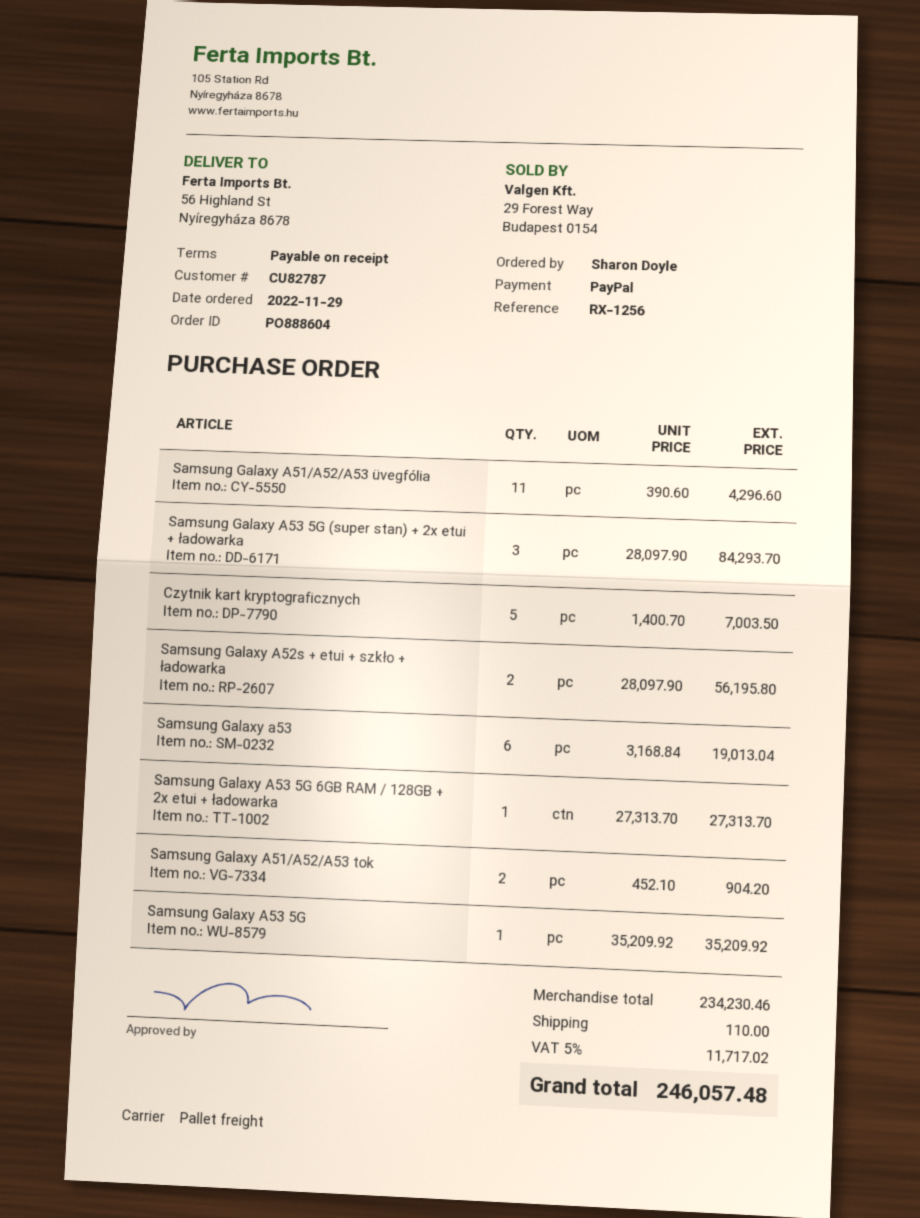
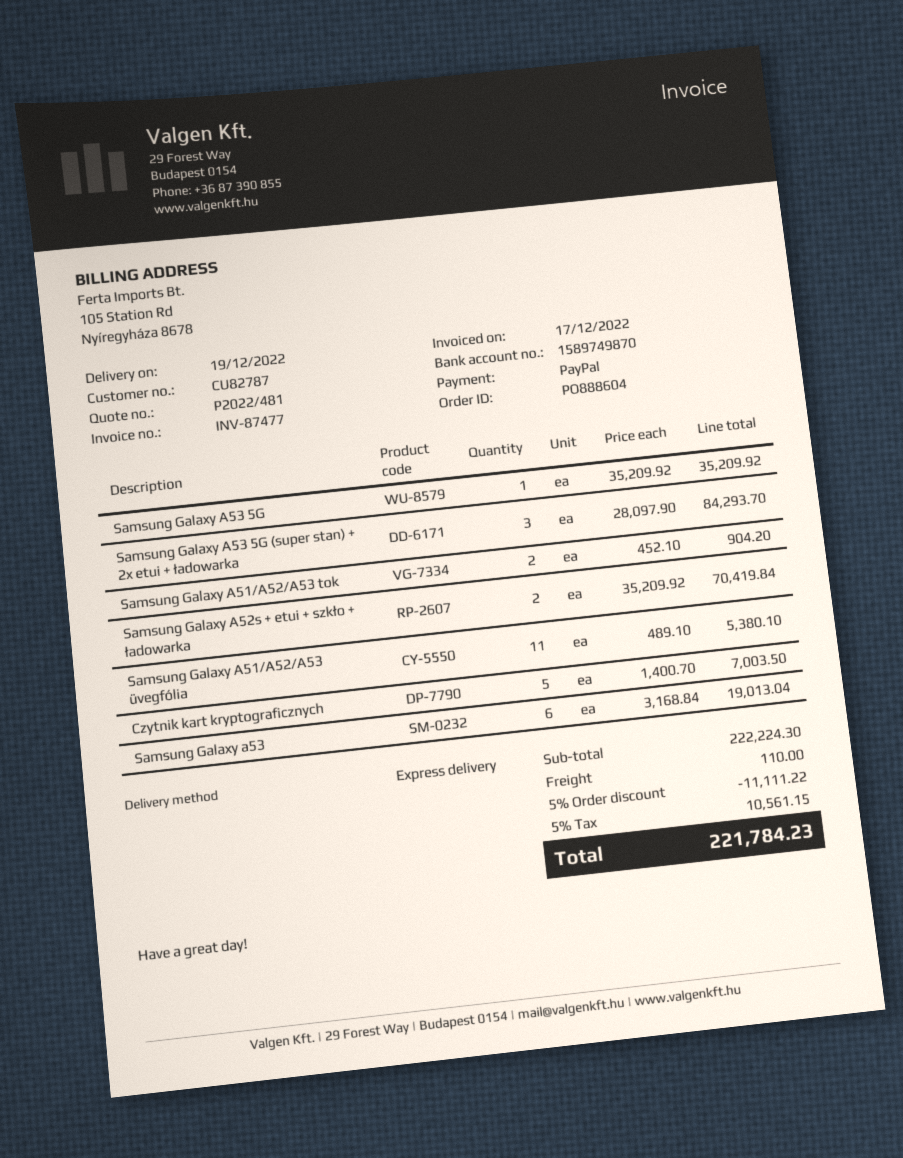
shipping method: pallet freight -> express
Samsung Galaxy A51/A52/A53 üvegfólia: 11 x 390.60 = 4296.60 -> 11 x 489.10 = 5380.10
Samsung Galaxy A52s + etui + szkło + ładowarka: 2 x 28097.90 = 56195.80 -> 2 x 35209.92 = 70419.84
Samsung Galaxy A53 5G 6GB RAM / 128GB + 2x etui + ładowarka: 1 x 27313.70 = 27313.70 -> none
subtotal: 234230.46 -> 222224.30
discount: none -> 5% = 11111.22
tax: 5% = 11717.02 -> 5% = 10561.15
total: 246057.48 -> 221784.23

